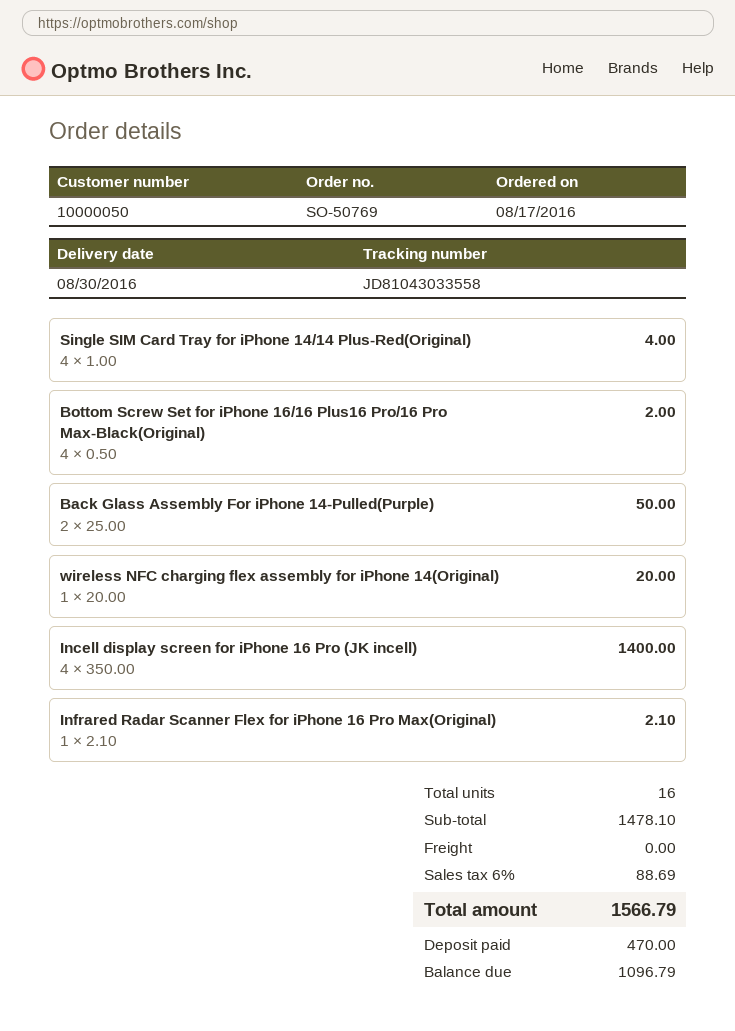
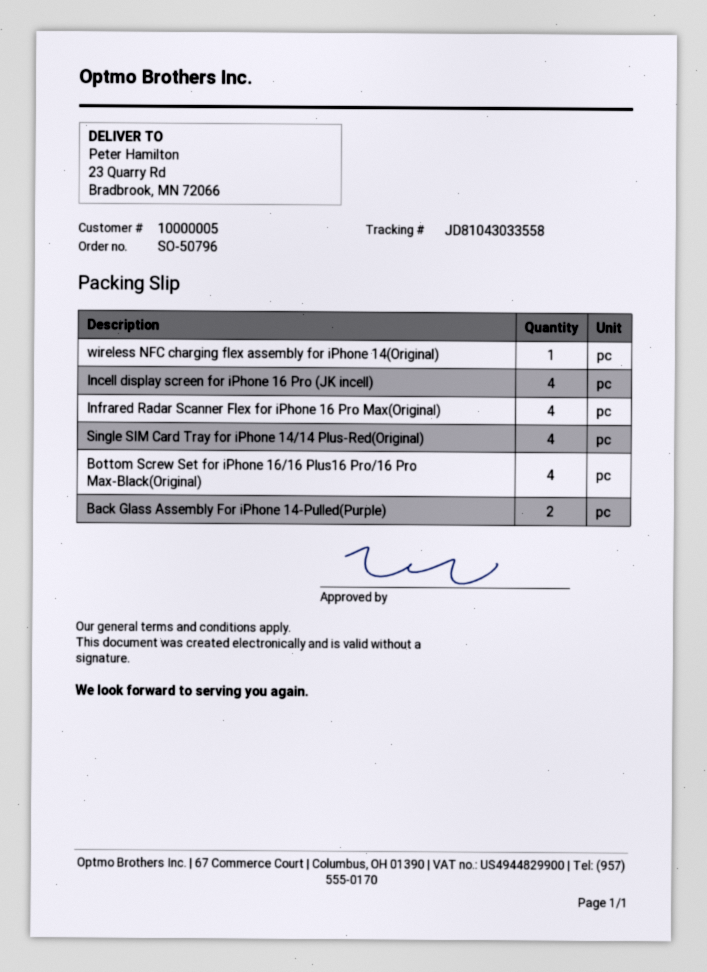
order number: SO-50769 -> SO-50796
customer number: 10000050 -> 10000005
Infrared Radar Scanner Flex for iPhone 16 Pro Max(Original): 1 -> 4

